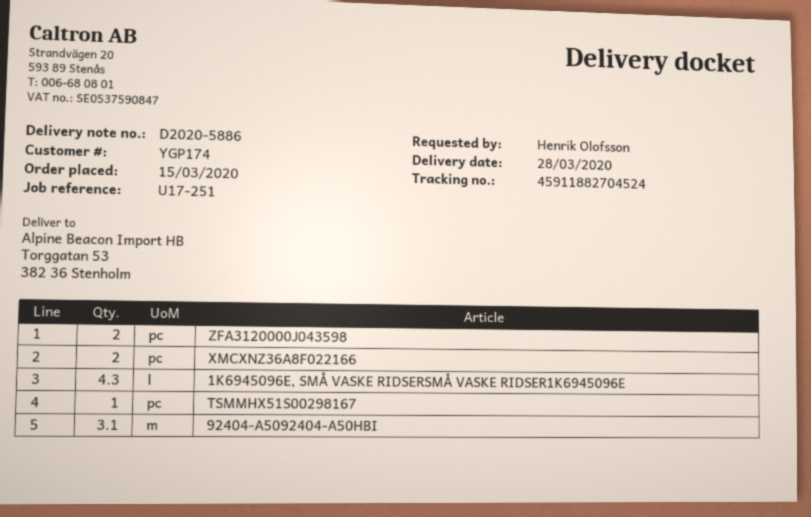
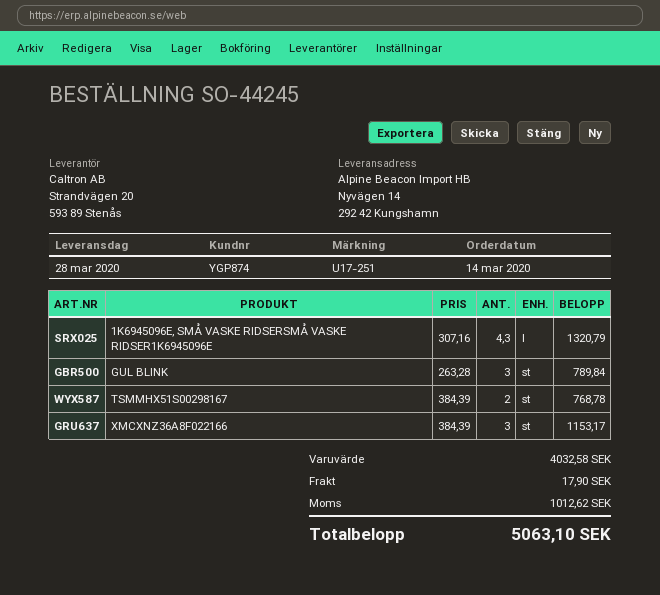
order date: 2020-03-15 -> 2020-03-14
customer number: YGP174 -> YGP874
ship to: Torggatan 53, 382 36 Stenholm -> Nyvägen 14, 292 42 Kungshamn
ZFA3120000J043598: 2 -> none
XMCXNZ36A8F022166: 2 -> 3
TSMMHX51S00298167: 1 -> 2
92404-A5092404-A50HBI: 3.1 -> none
GUL BLINK: none -> 3

